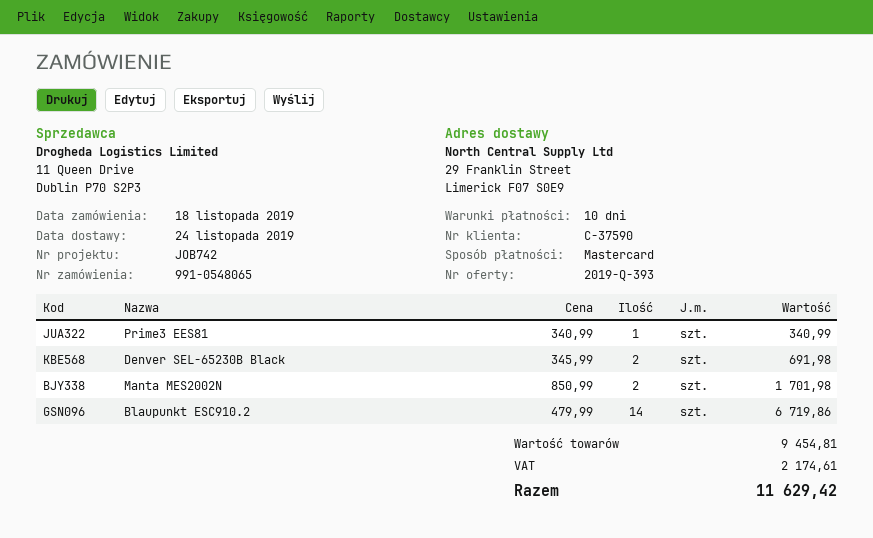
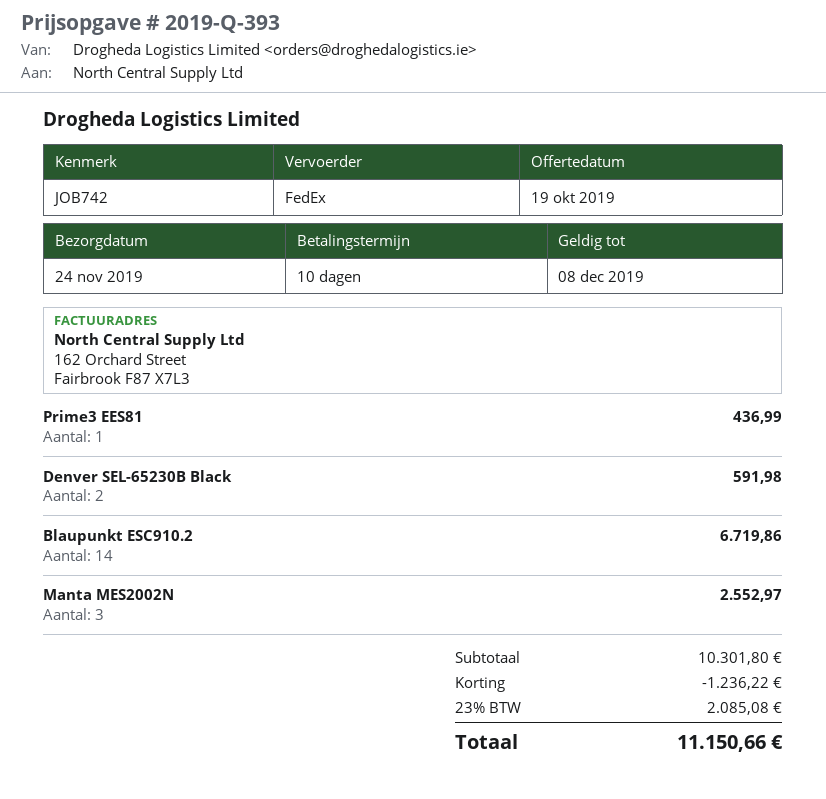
Prime3 EES81: 1 for 340.99 -> 1 for 436.99
Denver SEL-65230B Black: 2 for 691.98 -> 2 for 591.98
Manta MES2002N: 2 for 1701.98 -> 3 for 2552.97
subtotal: 9454.81 -> 10301.80
discount: none -> 1236.22
tax: 2174.61 -> 2085.08
total: 11629.42 -> 11150.66

